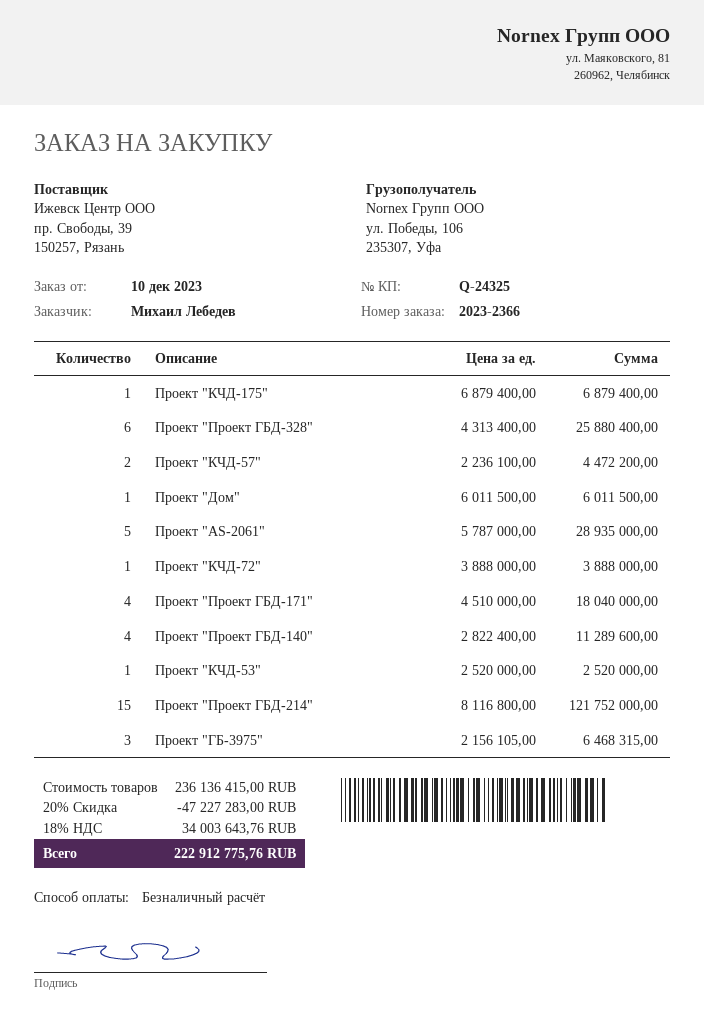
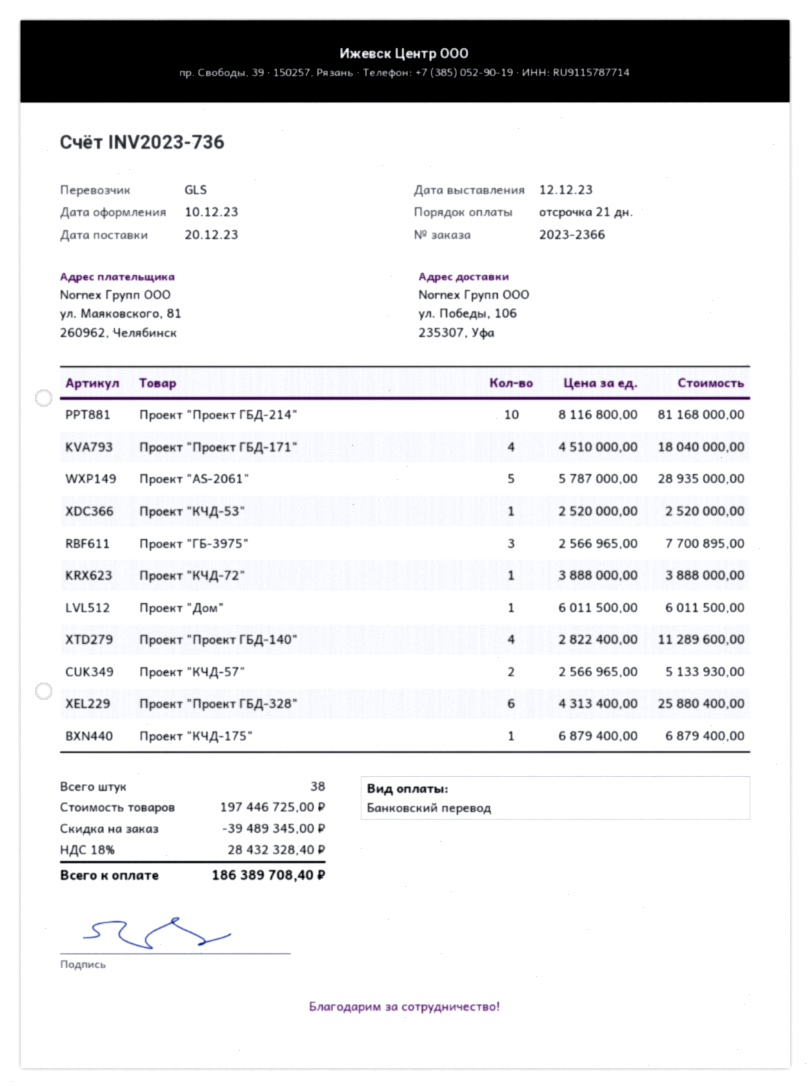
Проект "КЧД-57": 2 x 2236100.00 = 4472200.00 -> 2 x 2566965.00 = 5133930.00
Проект "Проект ГБД-214": 15 x 8116800.00 = 121752000.00 -> 10 x 8116800.00 = 81168000.00
Проект "ГБ-3975": 3 x 2156105.00 = 6468315.00 -> 3 x 2566965.00 = 7700895.00
subtotal: 236136415.00 -> 197446725.00
discount: 47227283.00 -> 39489345.00
tax: 18% = 34003643.76 -> 18% = 28432328.40
total: 222912775.76 -> 186389708.40

